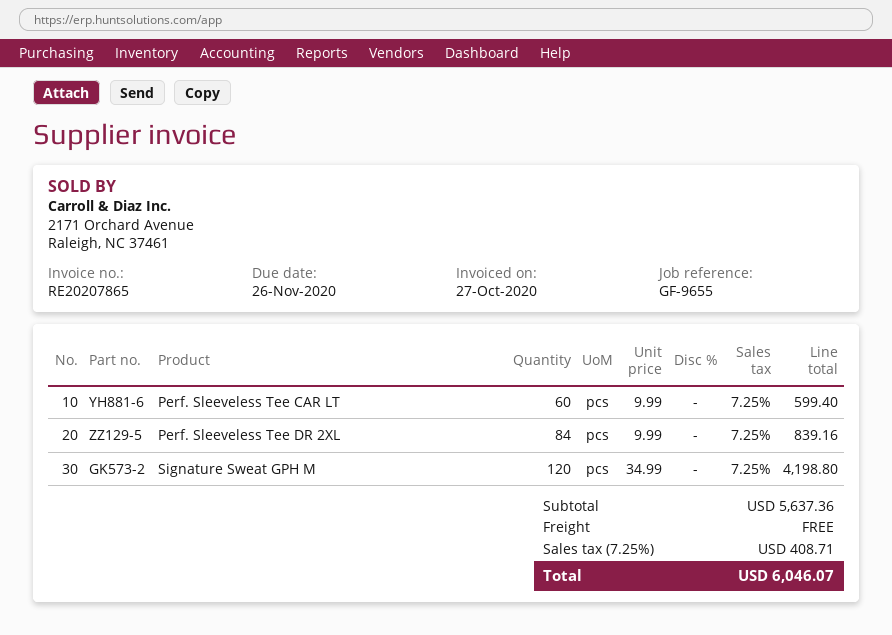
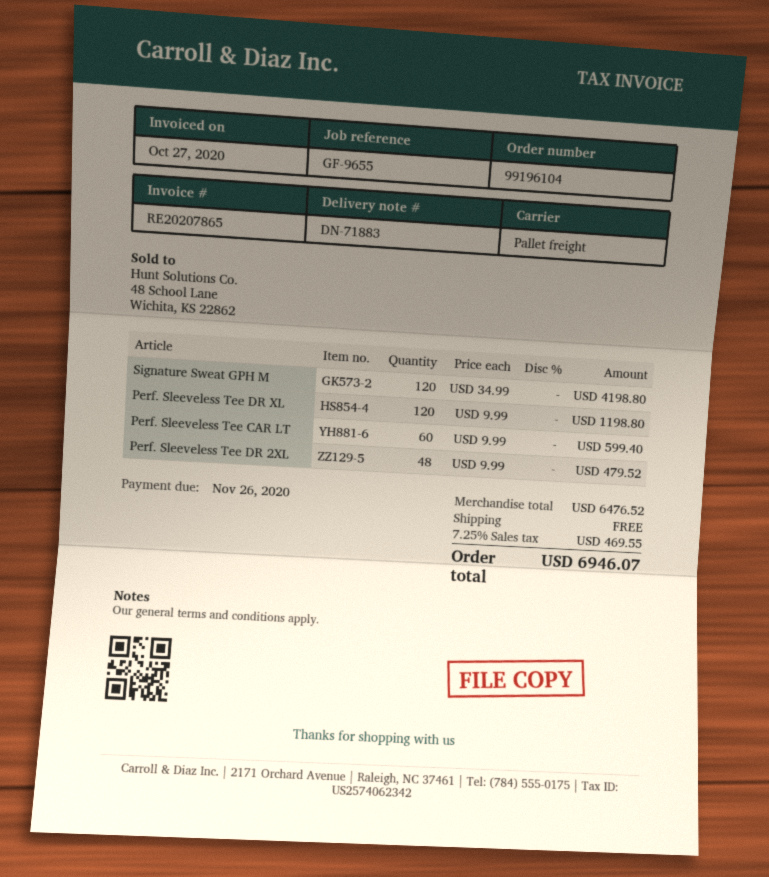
Perf. Sleeveless Tee DR 2XL: 84 x 9.99 = 839.16 -> 48 x 9.99 = 479.52
Perf. Sleeveless Tee DR XL: none -> 120 x 9.99 = 1198.80
subtotal: 5637.36 -> 6476.52
tax: 7.25% = 408.71 -> 7.25% = 469.55
total: 6046.07 -> 6946.07

